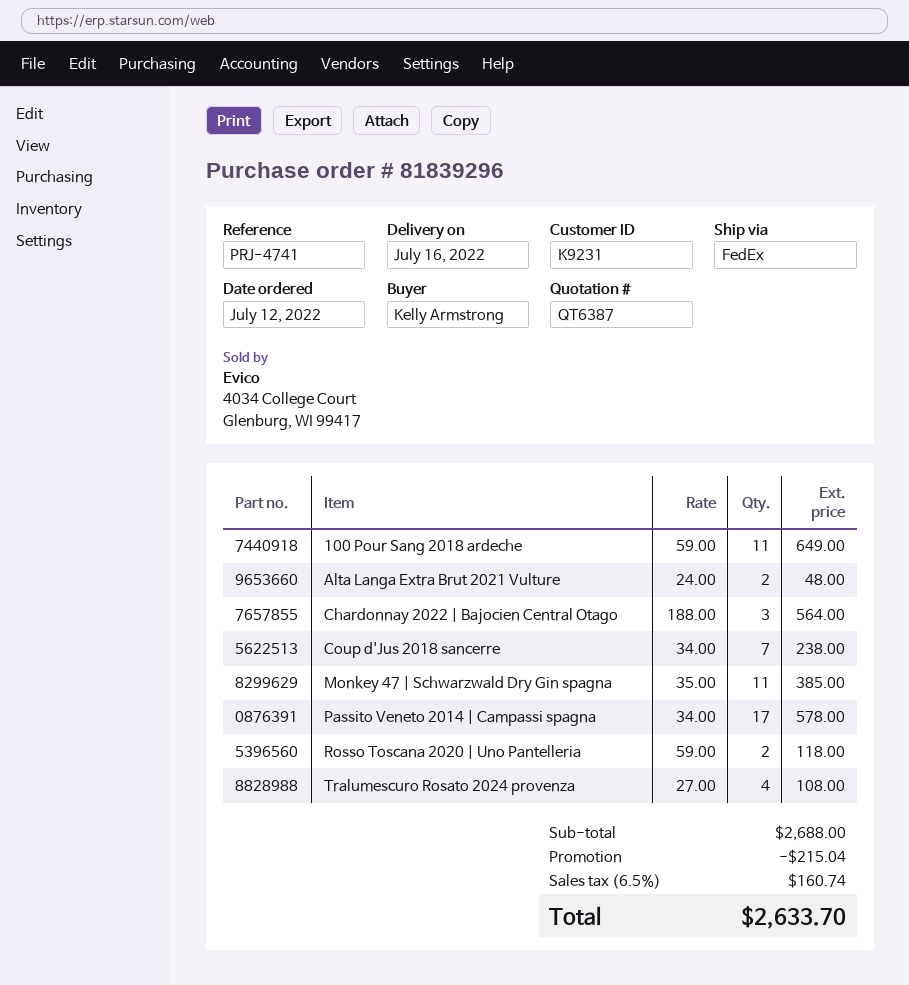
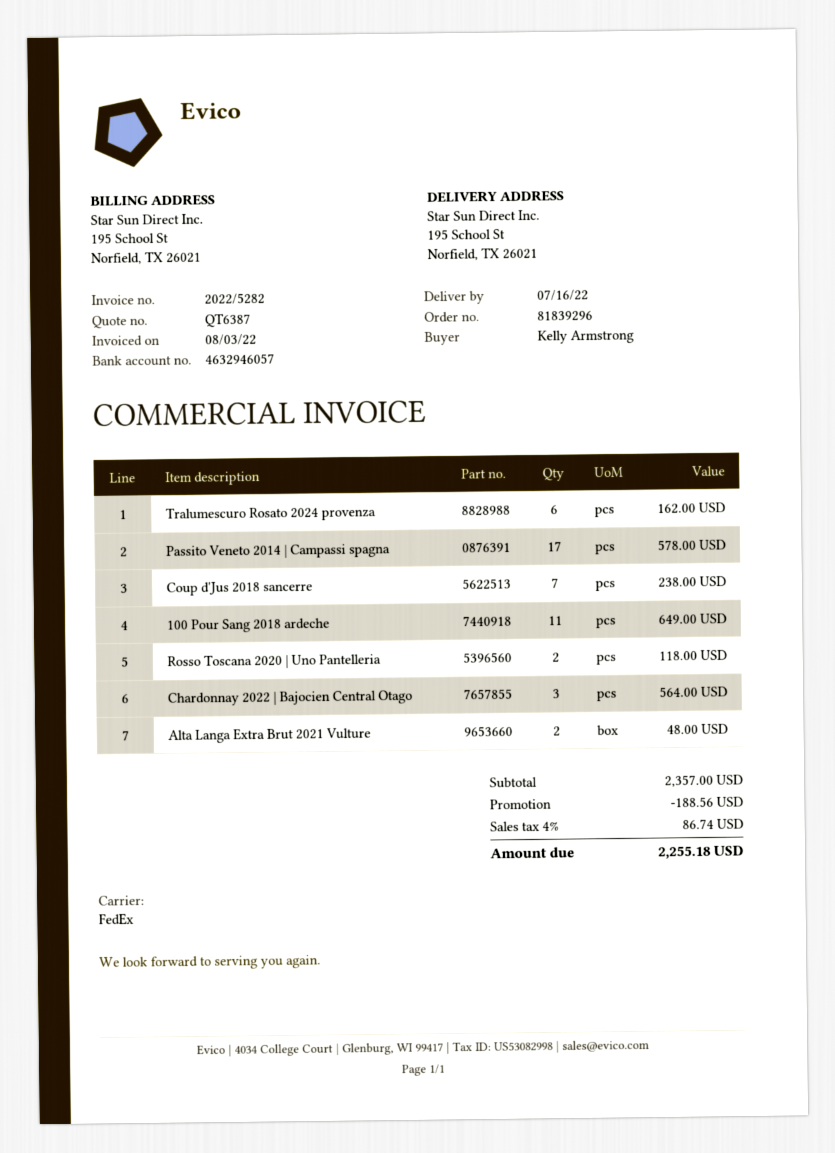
Monkey 47 | Schwarzwald Dry Gin spagna: 11 for 385.00 -> none
Tralumescuro Rosato 2024 provenza: 4 for 108.00 -> 6 for 162.00
subtotal: 2688.00 -> 2357.00
discount: 215.04 -> 188.56
tax: 6.5% = 160.74 -> 4% = 86.74
total: 2633.70 -> 2255.18

